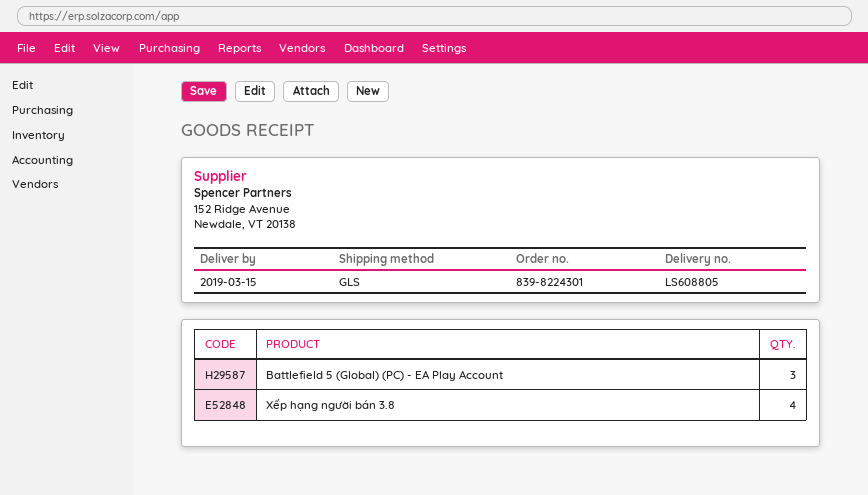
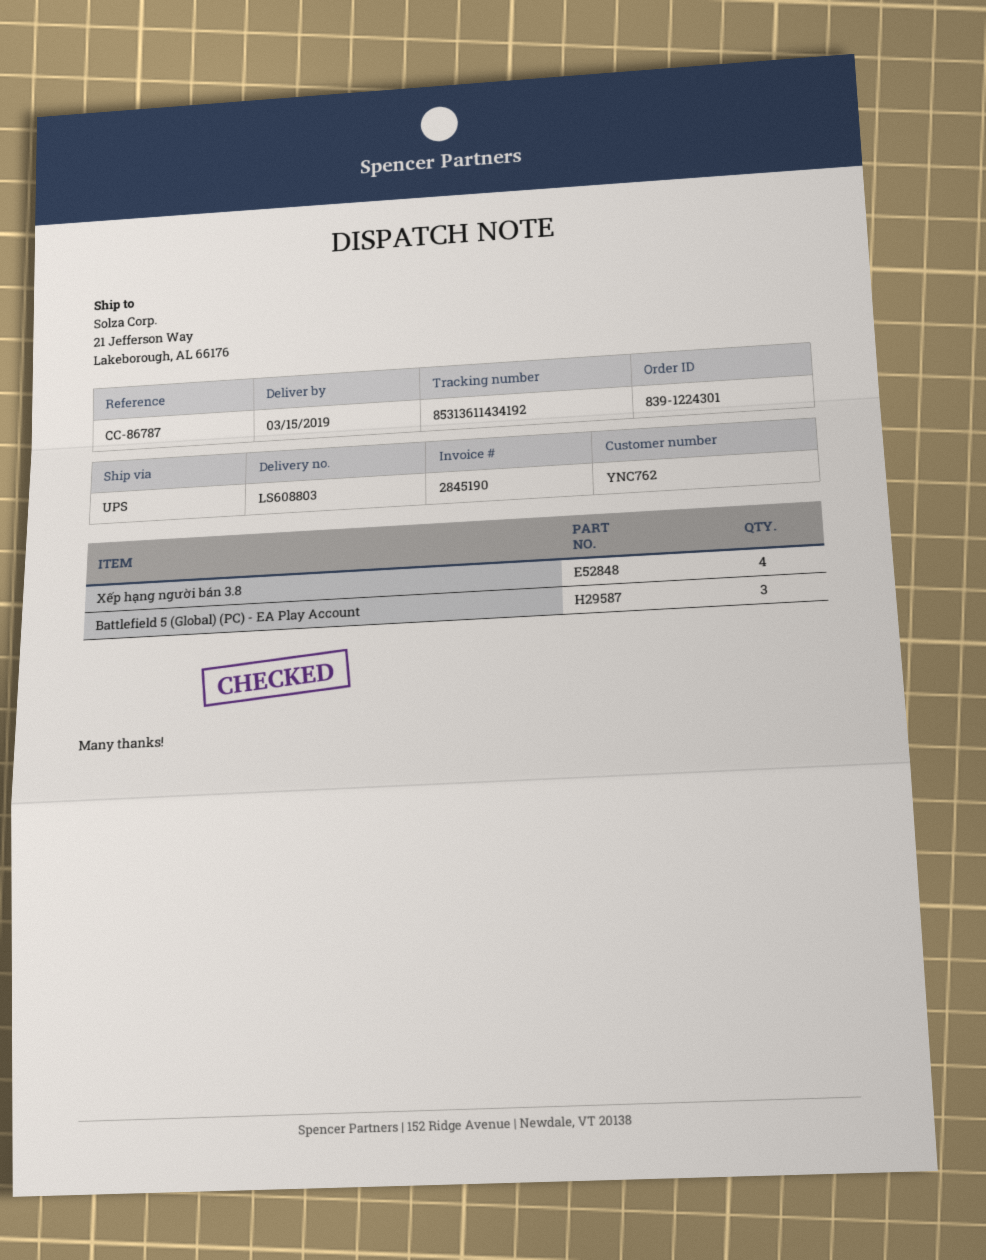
order number: 839-8224301 -> 839-1224301
delivery note number: LS608805 -> LS608803
shipping method: GLS -> UPS

